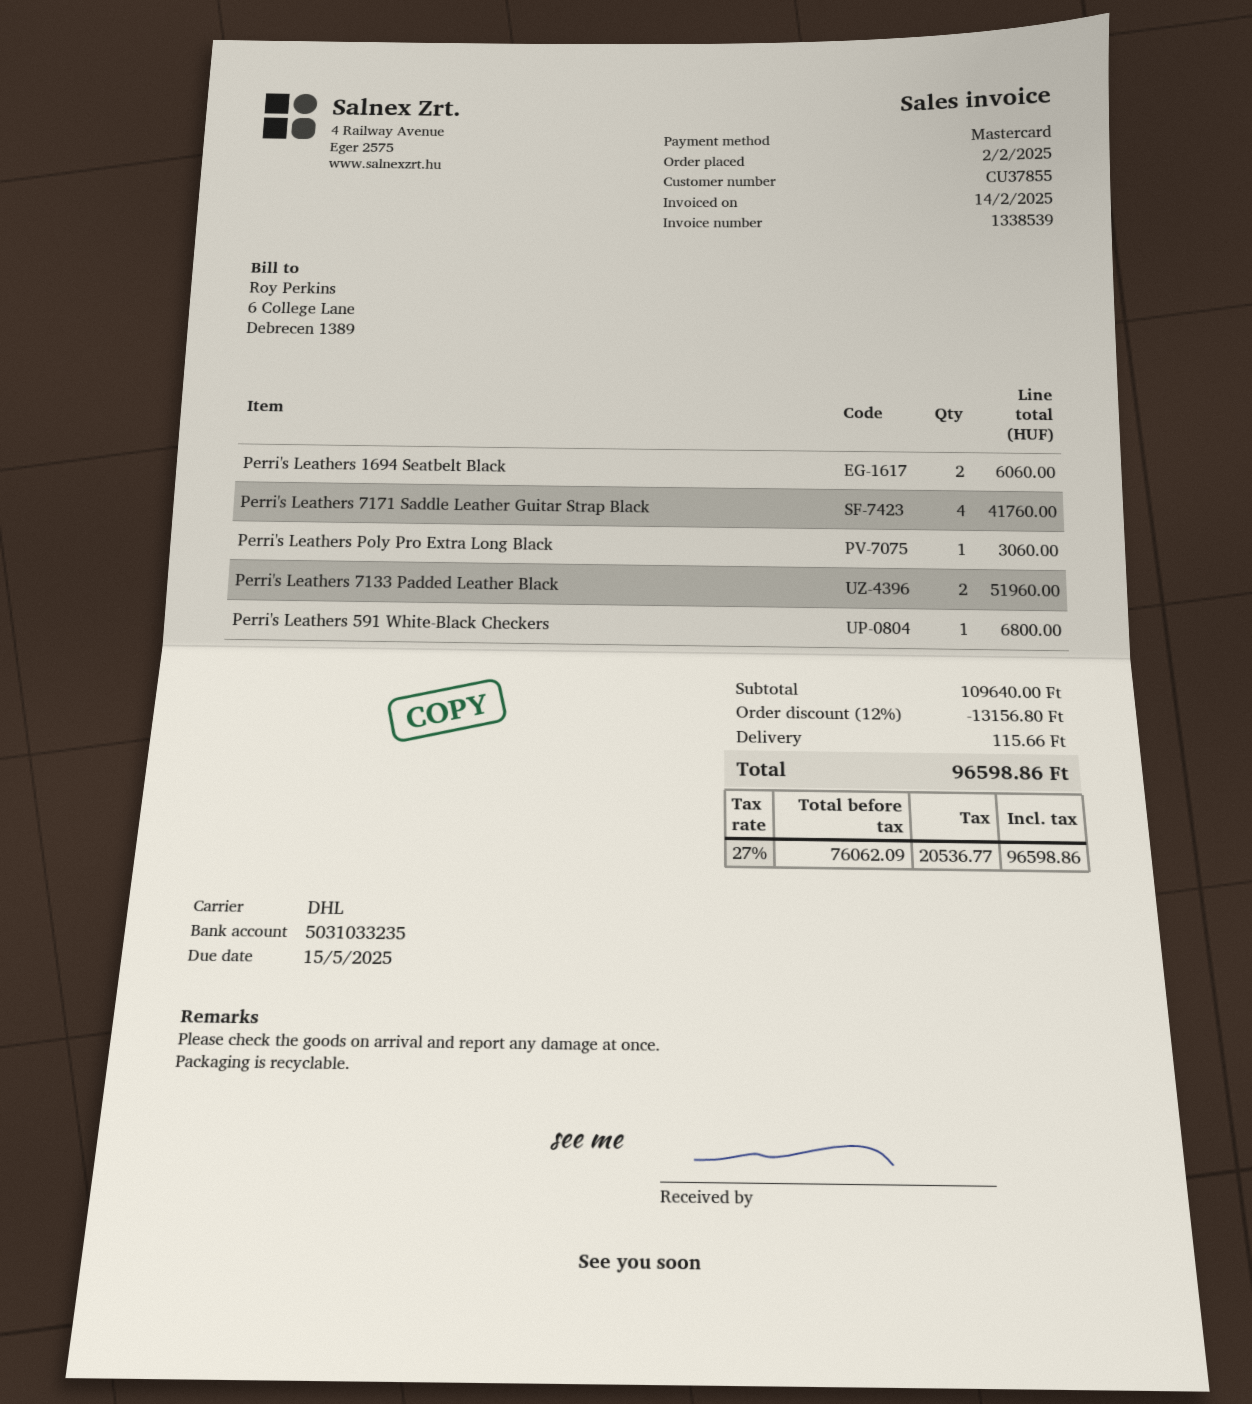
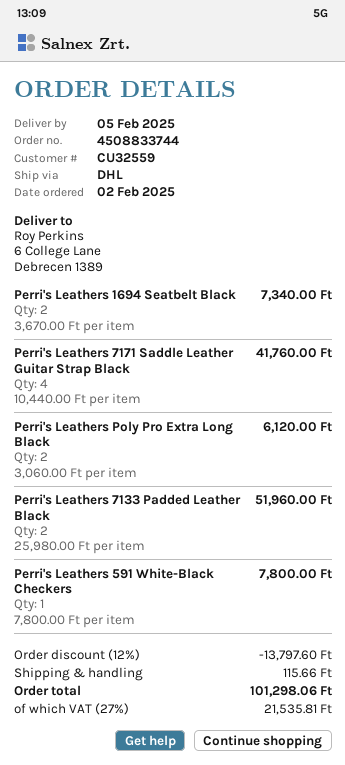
customer number: CU37855 -> CU32559
Perri's Leathers 1694 Seatbelt Black: 2 for 6060.00 -> 2 for 7340.00
Perri's Leathers Poly Pro Extra Long Black: 1 for 3060.00 -> 2 for 6120.00
Perri's Leathers 591 White-Black Checkers: 1 for 6800.00 -> 1 for 7800.00
discount: 12% = 13156.80 -> 12% = 13797.60
tax: 27% = 20536.77 -> 27% = 21535.81
total: 96598.86 -> 101298.06

